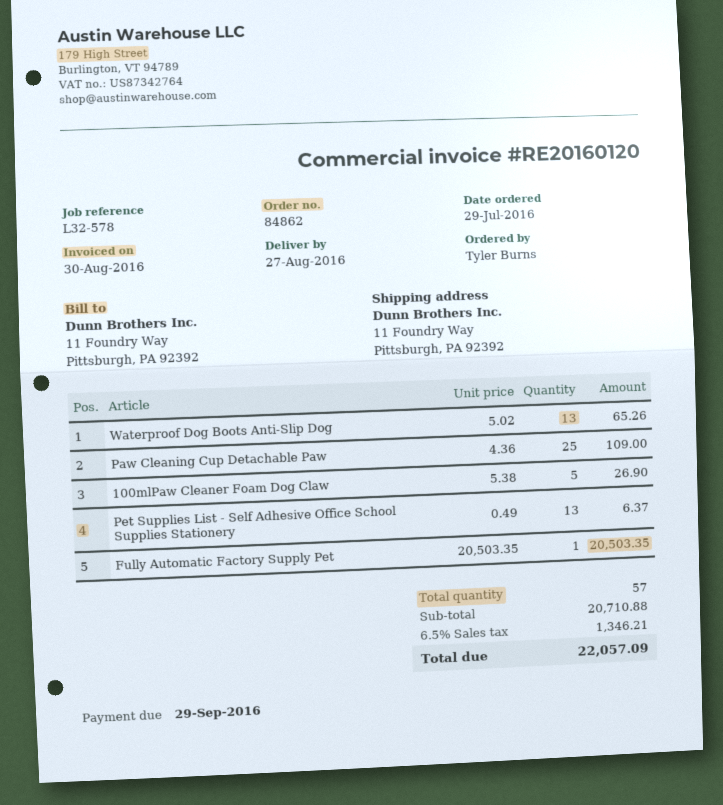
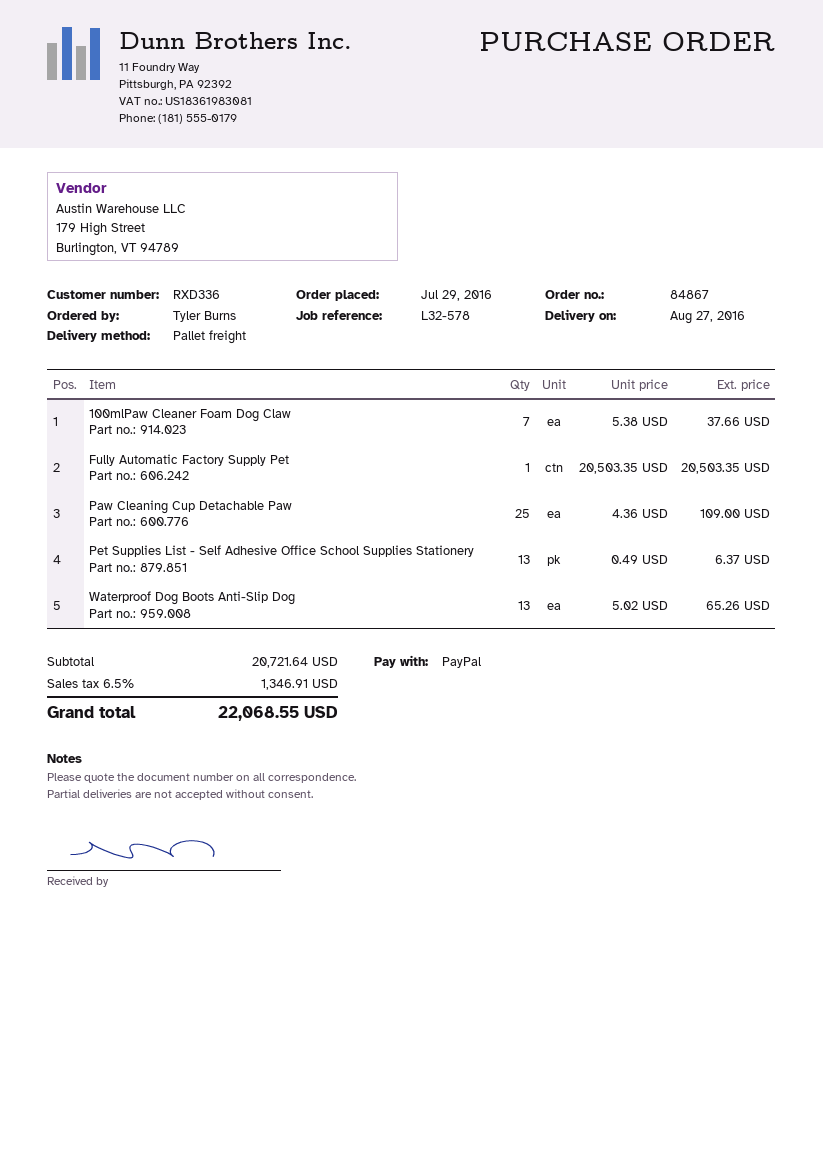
order number: 84862 -> 84867
100mlPaw Cleaner Foam Dog Claw: 5 x 5.38 = 26.90 -> 7 x 5.38 = 37.66
subtotal: 20710.88 -> 20721.64
tax: 6.5% = 1346.21 -> 6.5% = 1346.91
total: 22057.09 -> 22068.55

